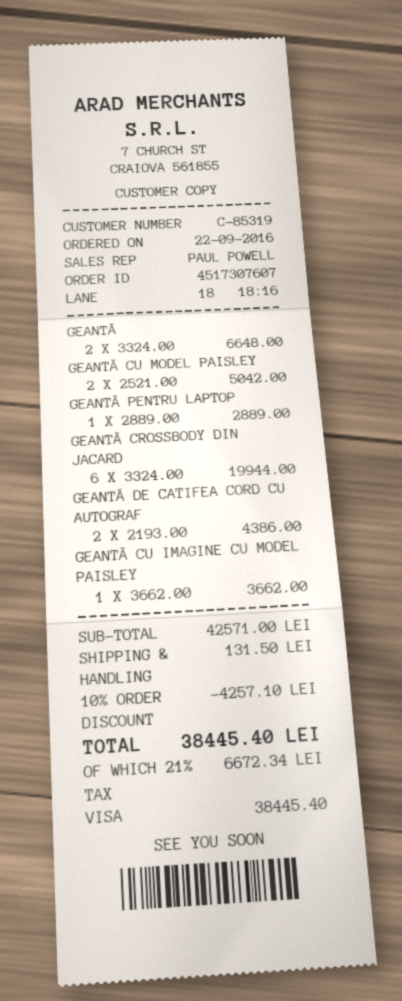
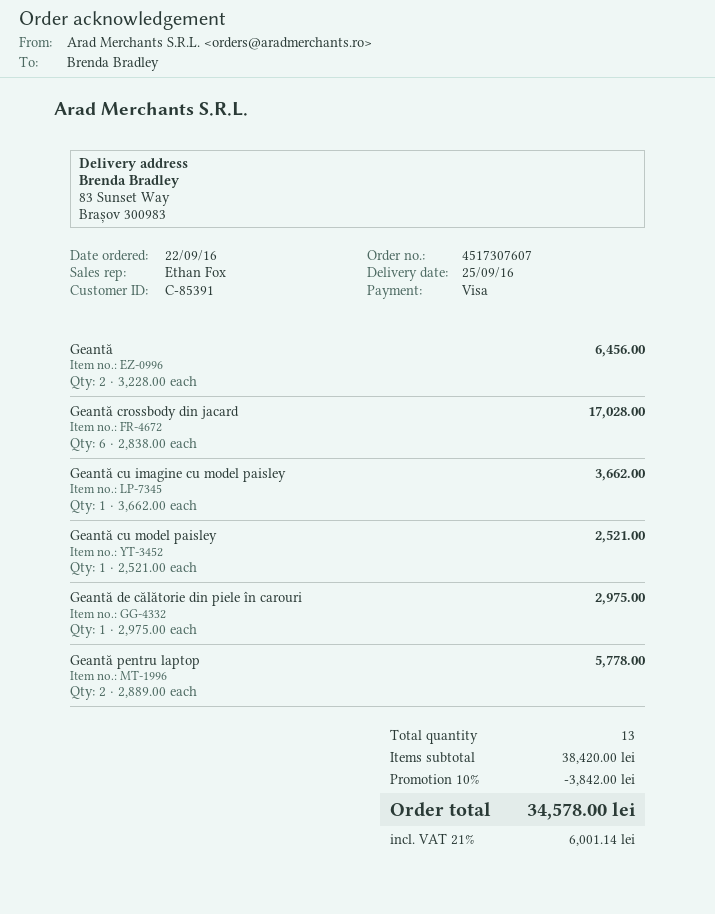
customer number: C-85319 -> C-85391
sales rep: PAUL POWELL -> Ethan Fox
GEANTĂ: 2 x 3324.00 = 6648.00 -> 2 x 3228.00 = 6456.00
GEANTĂ CU MODEL PAISLEY: 2 x 2521.00 = 5042.00 -> 1 x 2521.00 = 2521.00
GEANTĂ PENTRU LAPTOP: 1 x 2889.00 = 2889.00 -> 2 x 2889.00 = 5778.00
GEANTĂ CROSSBODY DIN JACARD: 6 x 3324.00 = 19944.00 -> 6 x 2838.00 = 17028.00
GEANTĂ DE CATIFEA CORD CU AUTOGRAF: 2 x 2193.00 = 4386.00 -> none
Geantă de călătorie din piele în carouri: none -> 1 x 2975.00 = 2975.00
subtotal: 42571.00 -> 38420.00
discount: 10% = 4257.10 -> 10% = 3842.00
shipping: 131.50 -> none
tax: 21% = 6672.34 -> 21% = 6001.14
total: 38445.40 -> 34578.00

